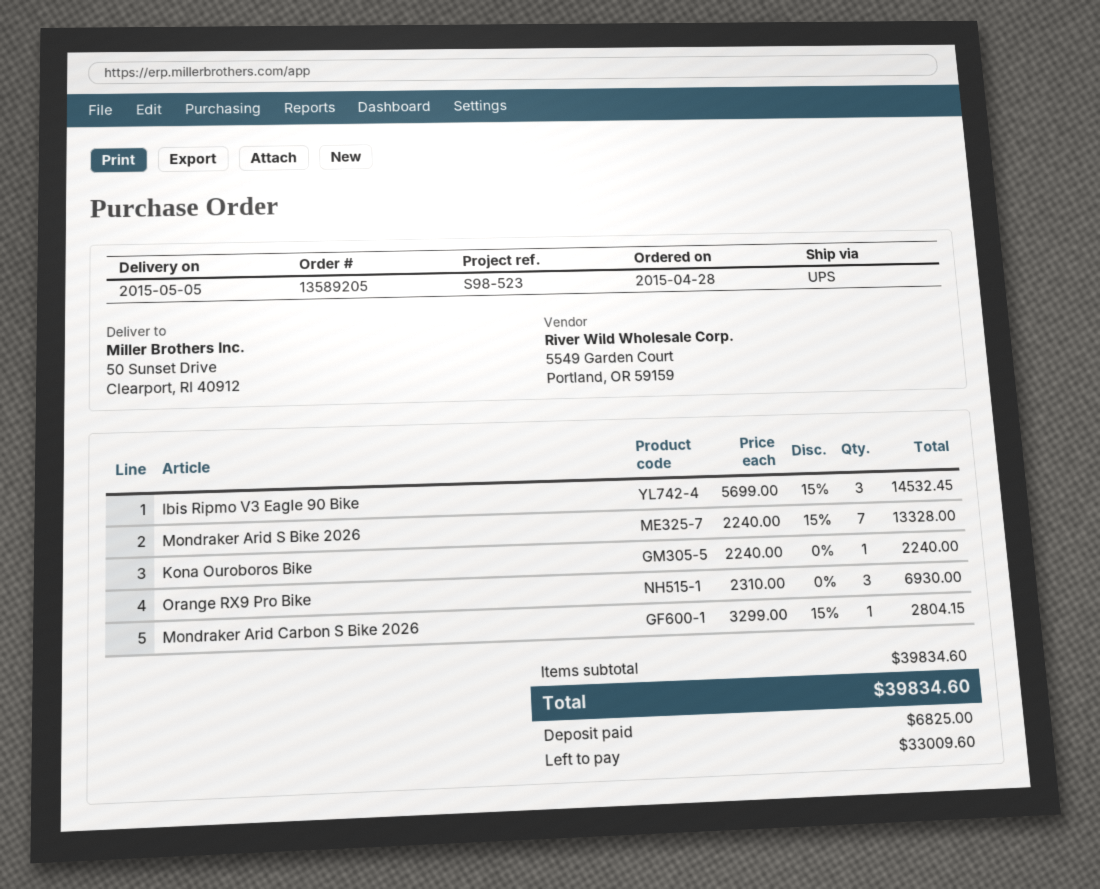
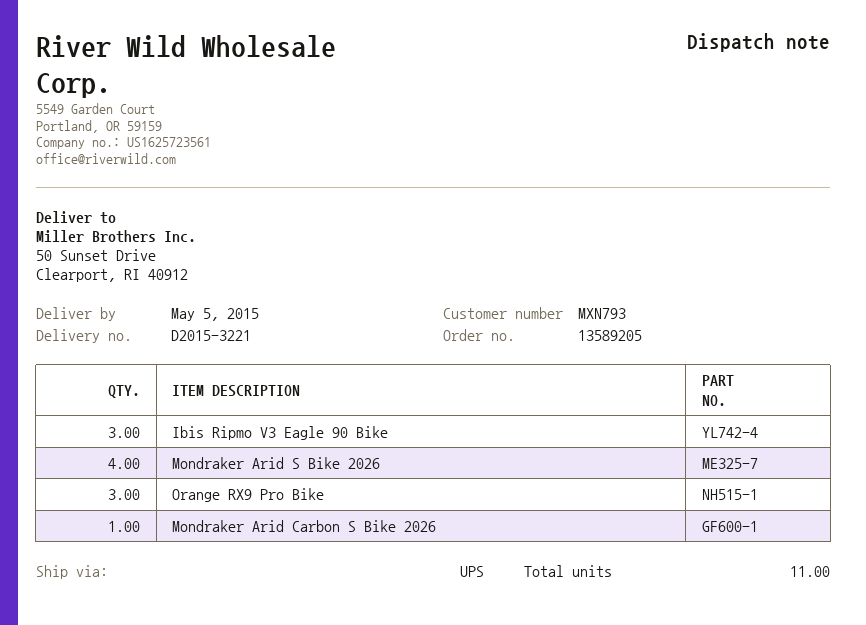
Mondraker Arid S Bike 2026: 7 -> 4
Kona Ouroboros Bike: 1 -> none

